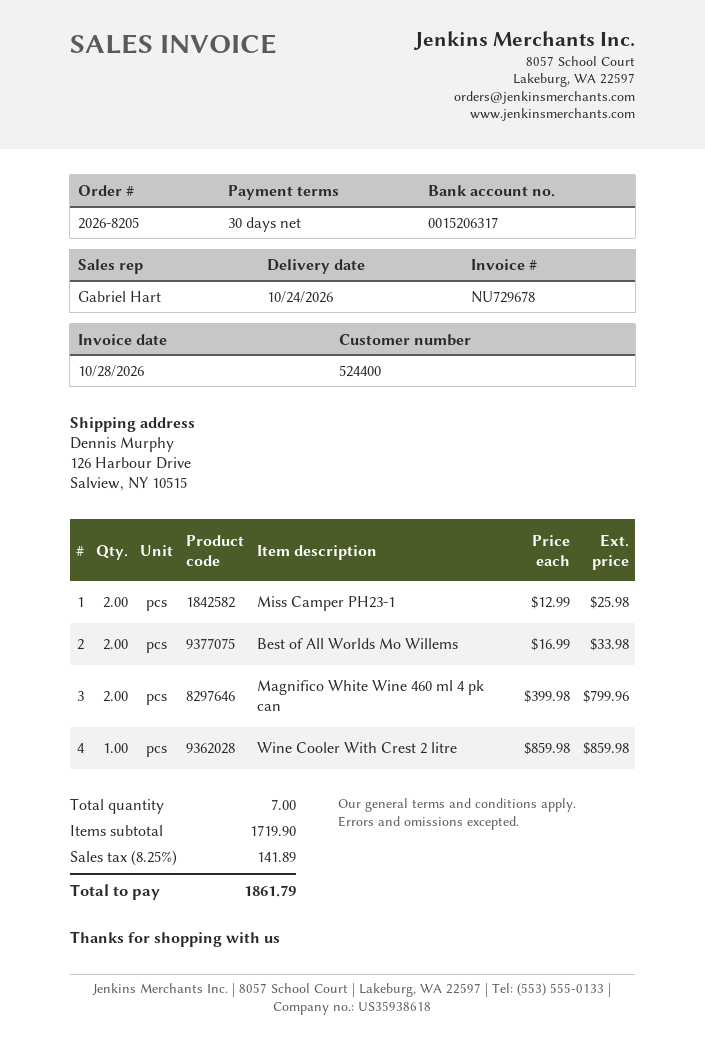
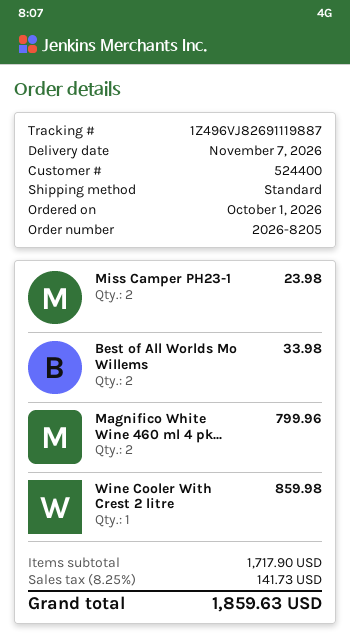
delivery date: 2026-10-24 -> 2026-11-07
Miss Camper PH23-1: 2 for 25.98 -> 2 for 23.98
subtotal: 1719.90 -> 1717.90
tax: 8.25% = 141.89 -> 8.25% = 141.73
total: 1861.79 -> 1859.63

